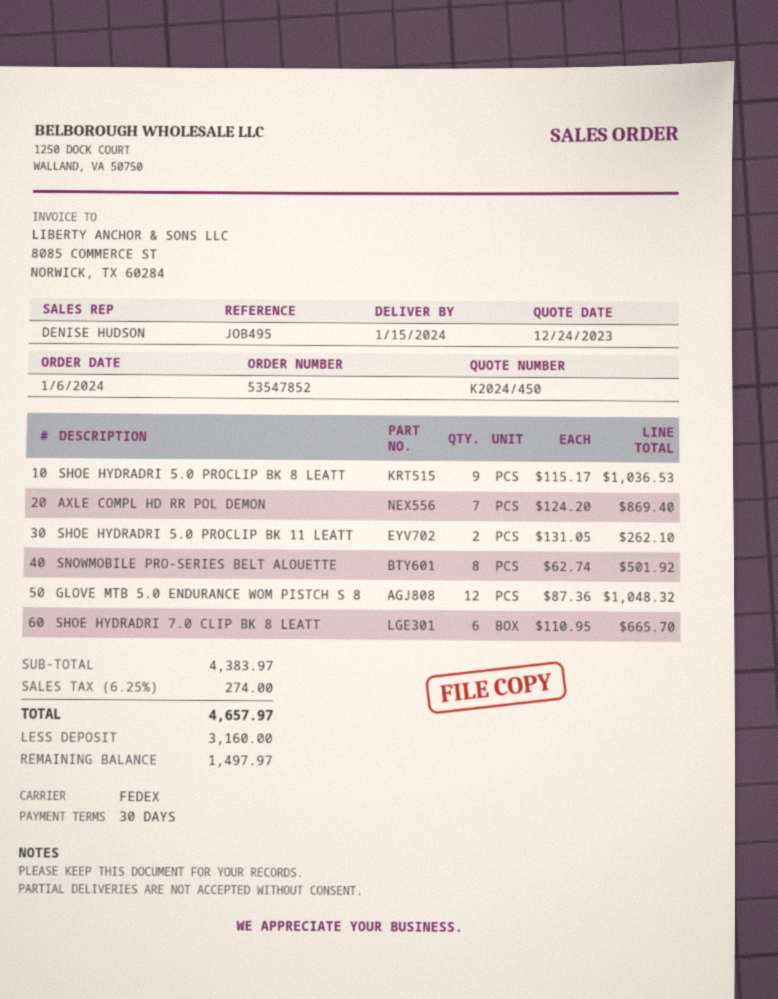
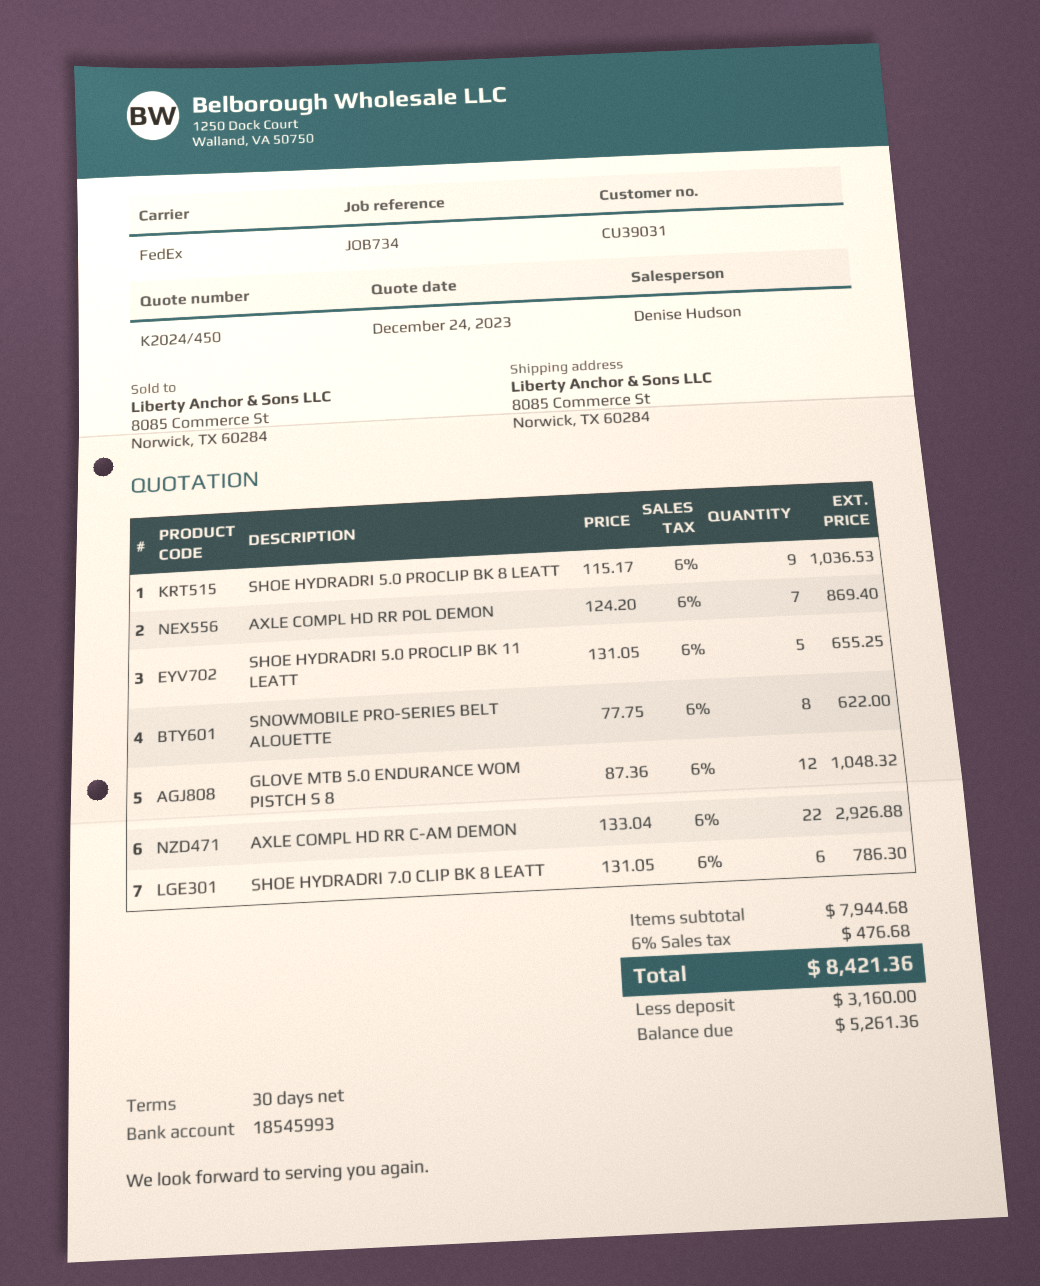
reference: JOB495 -> JOB734
SHOE HYDRADRI 5.0 PROCLIP BK 11 LEATT: 2 x 131.05 = 262.10 -> 5 x 131.05 = 655.25
SNOWMOBILE PRO-SERIES BELT ALOUETTE: 8 x 62.74 = 501.92 -> 8 x 77.75 = 622.00
SHOE HYDRADRI 7.0 CLIP BK 8 LEATT: 6 x 110.95 = 665.70 -> 6 x 131.05 = 786.30
AXLE COMPL HD RR C-AM DEMON: none -> 22 x 133.04 = 2926.88
subtotal: 4383.97 -> 7944.68
tax: 6.25% = 274.00 -> 6% = 476.68
total: 4657.97 -> 8421.36
balance: 1497.97 -> 5261.36

